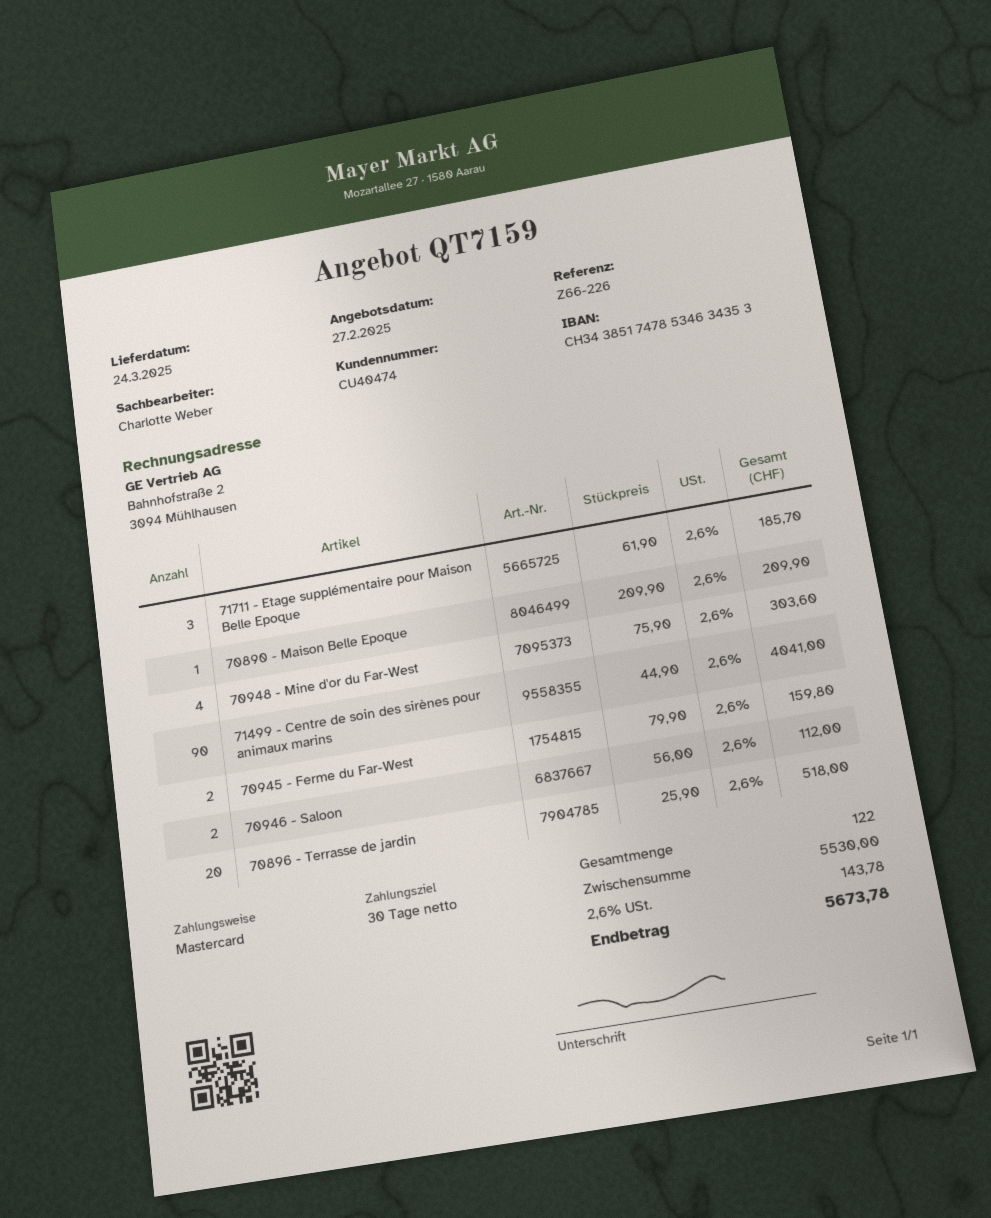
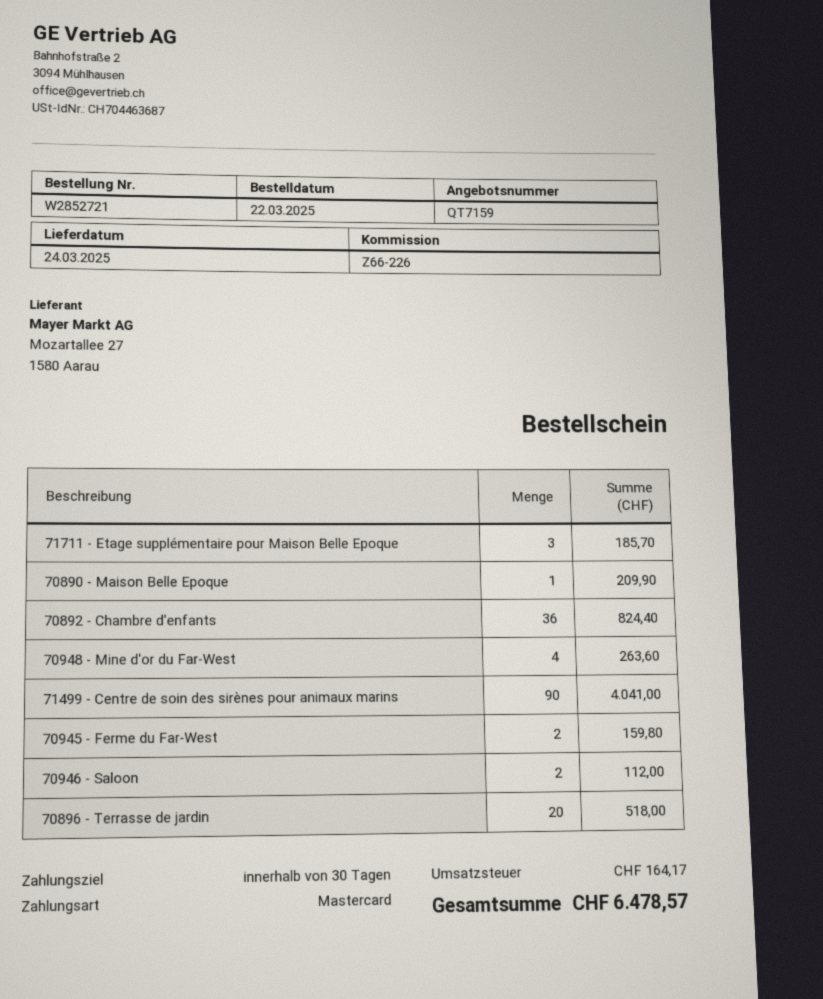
70948 - Mine d'or du Far-West: 4 for 303.60 -> 4 for 263.60
70892 - Chambre d'enfants: none -> 36 for 824.40
tax: 143.78 -> 164.17
total: 5673.78 -> 6478.57

